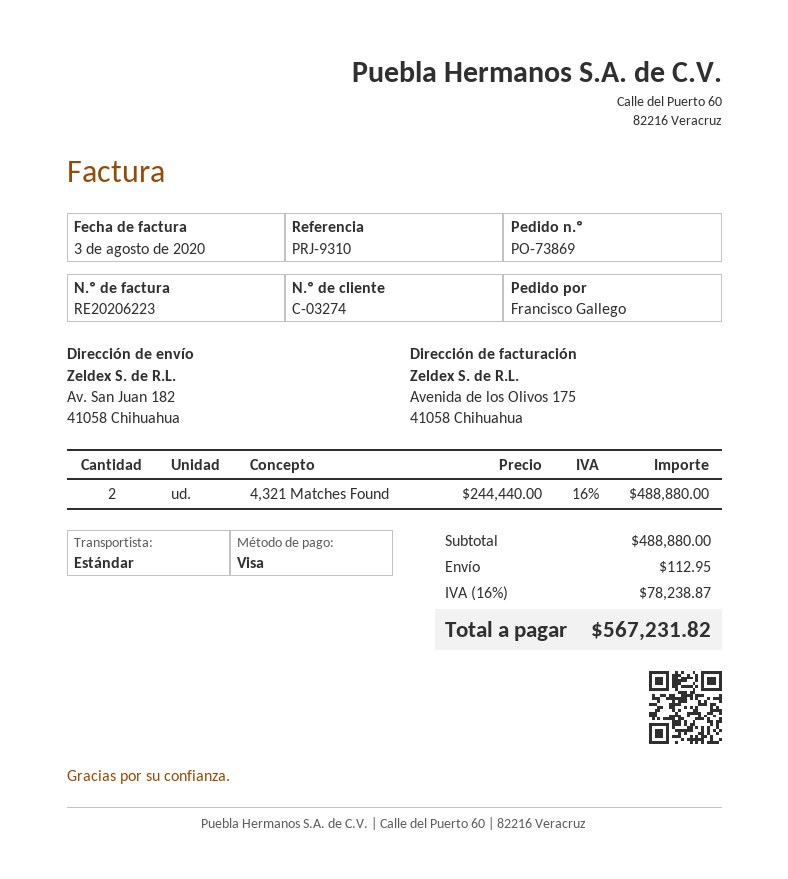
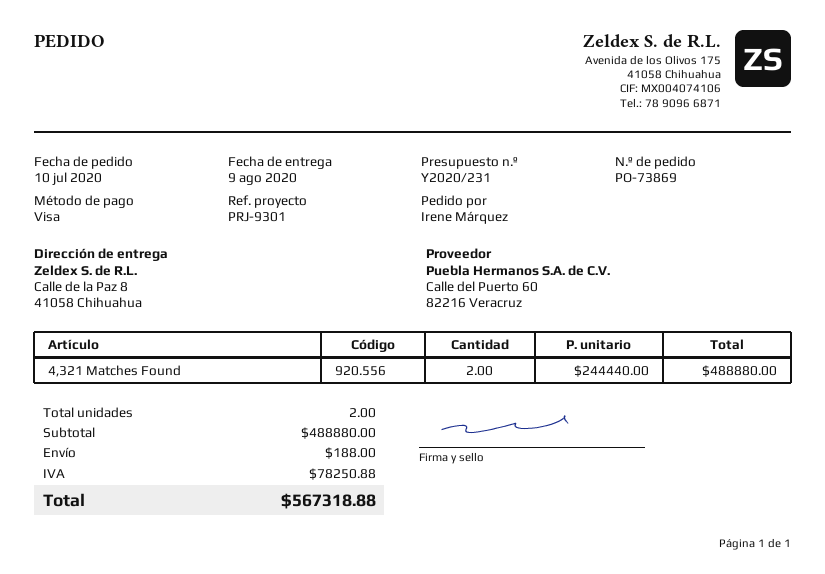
reference: PRJ-9310 -> PRJ-9301
ordered by: Francisco Gallego -> Irene Márquez
ship to: Av. San Juan 182, 41058 Chihuahua -> Calle de la Paz 8, 41058 Chihuahua
shipping: 112.95 -> 188.00
tax: 78238.87 -> 78250.88
total: 567231.82 -> 567318.88

